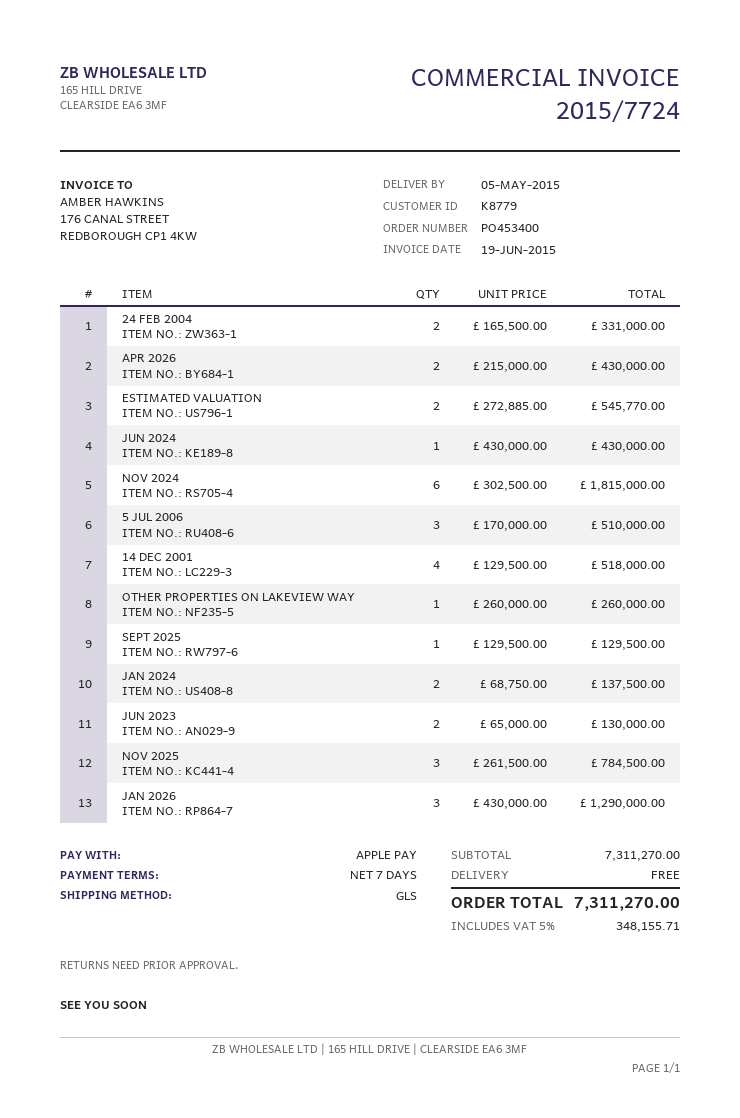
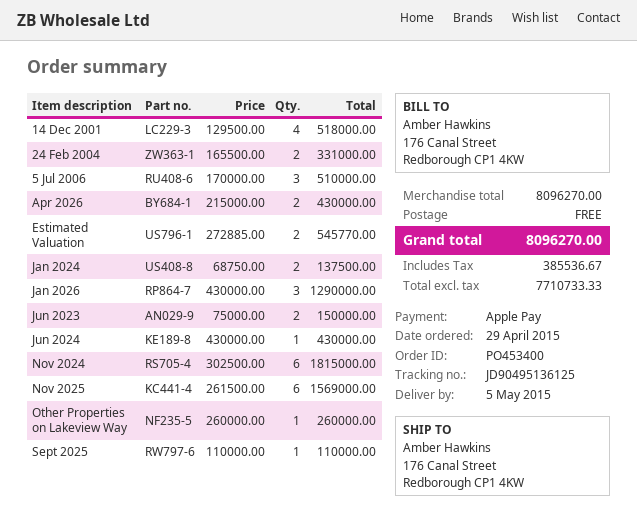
SEPT 2025: 1 x 129500.00 = 129500.00 -> 1 x 110000.00 = 110000.00
JUN 2023: 2 x 65000.00 = 130000.00 -> 2 x 75000.00 = 150000.00
NOV 2025: 3 x 261500.00 = 784500.00 -> 6 x 261500.00 = 1569000.00
subtotal: 7311270.00 -> 8096270.00
tax: 348155.71 -> 385536.67
total: 7311270.00 -> 8096270.00

